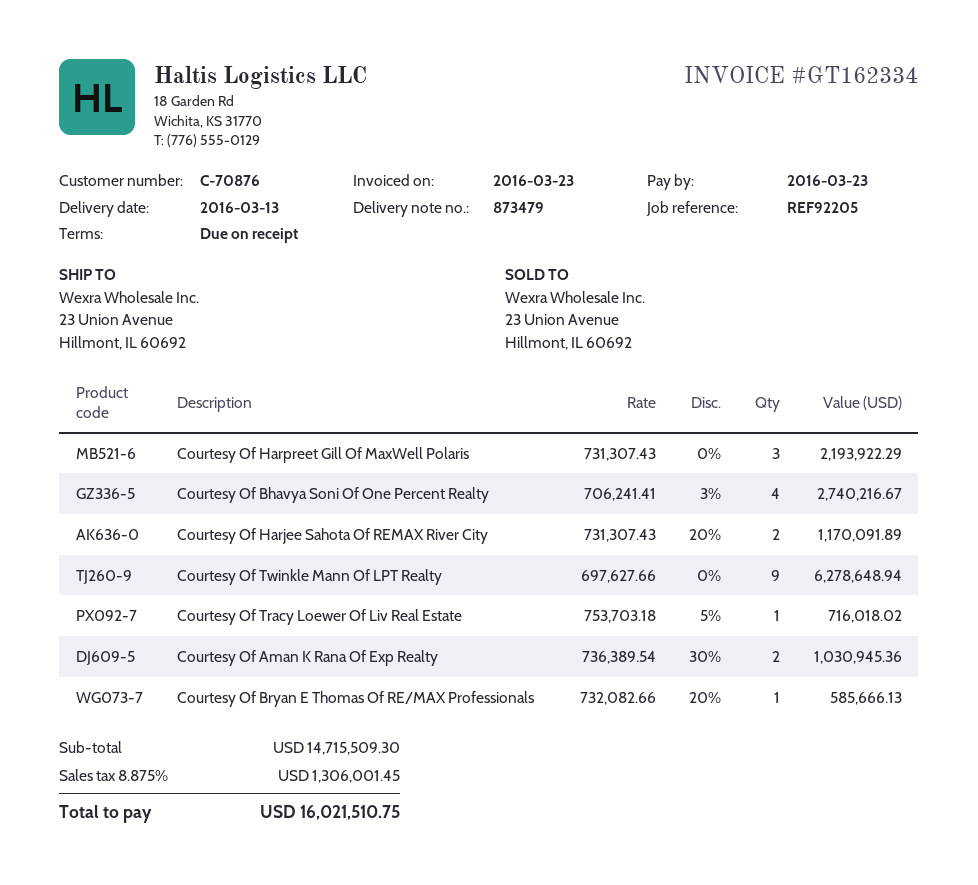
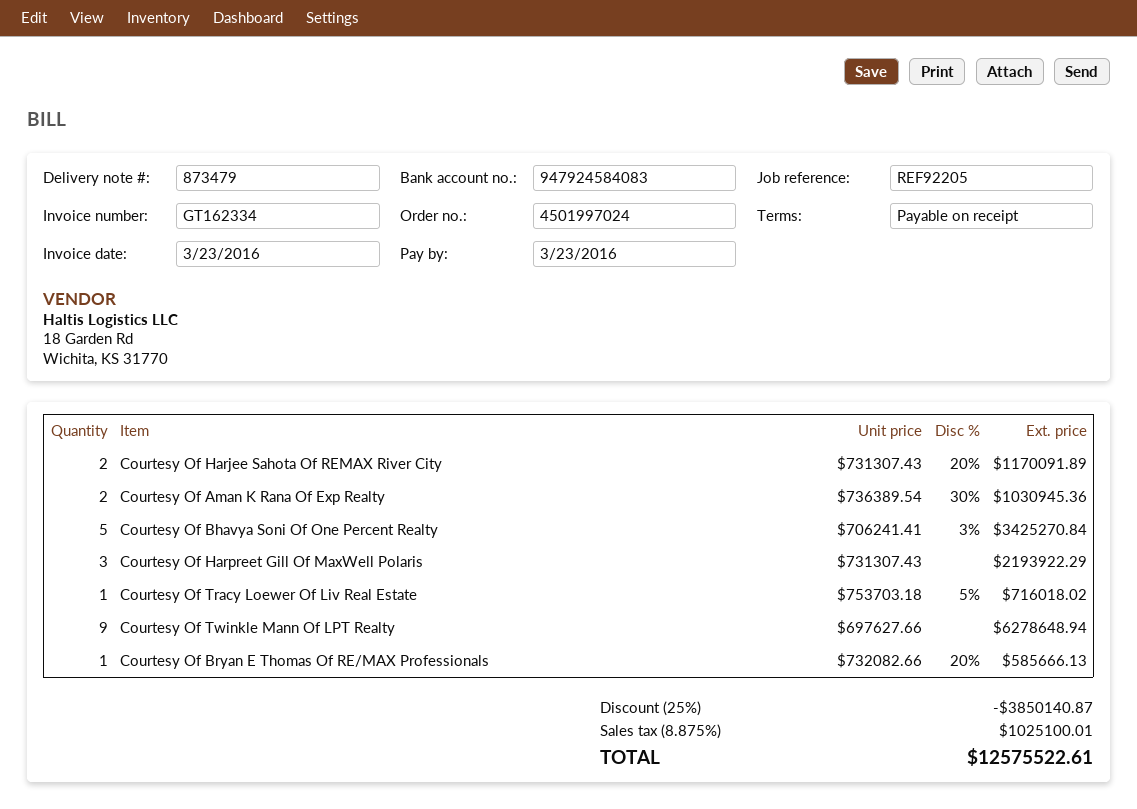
Courtesy Of Bhavya Soni Of One Percent Realty: 4 x 706241.41 - 3% = 2740216.67 -> 5 x 706241.41 - 3% = 3425270.84
discount: none -> 25% = 3850140.87
tax: 8.875% = 1306001.45 -> 8.875% = 1025100.01
total: 16021510.75 -> 12575522.61

